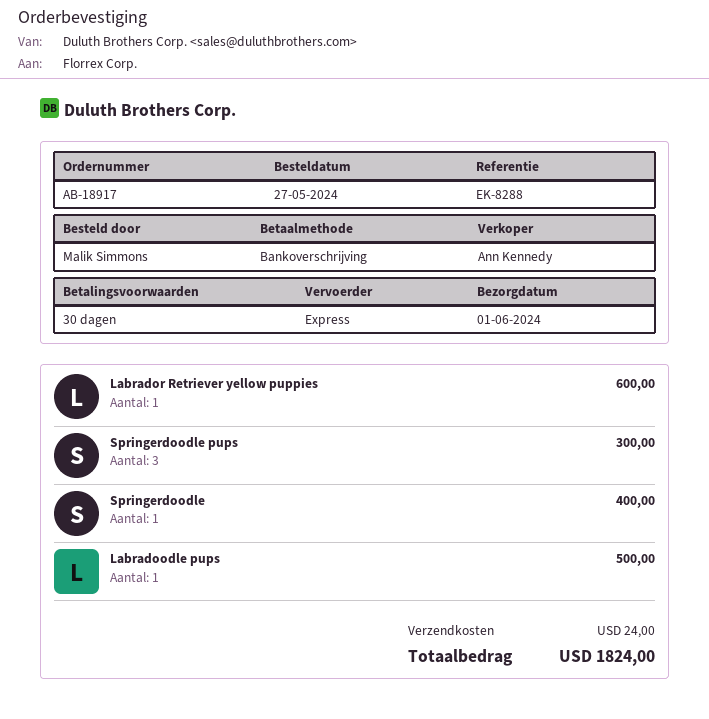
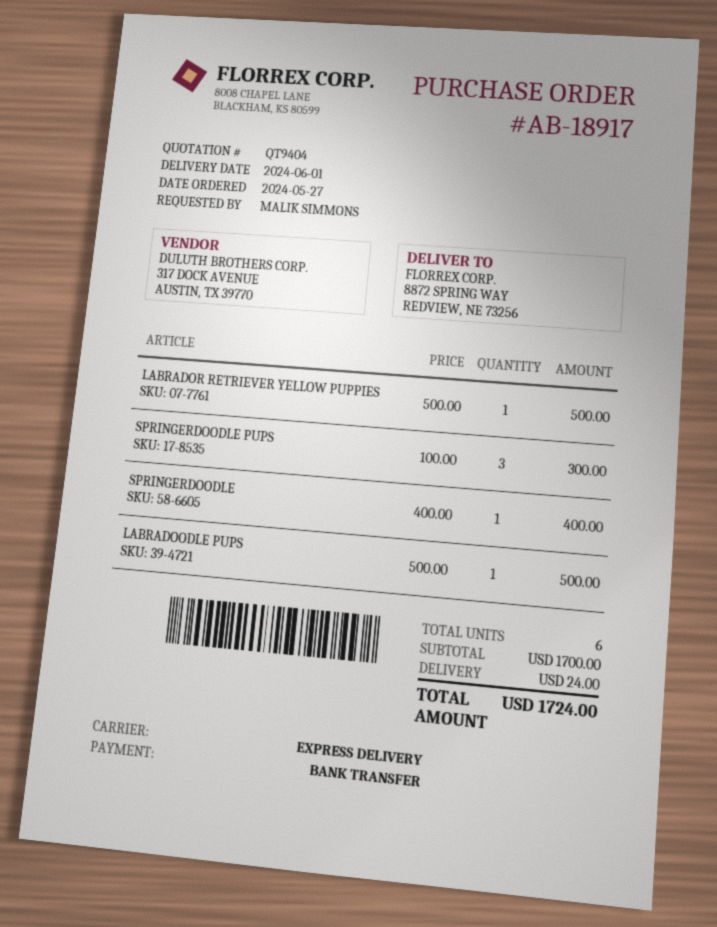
Labrador Retriever yellow puppies: 1 for 600.00 -> 1 for 500.00
total: 1824.00 -> 1724.00

